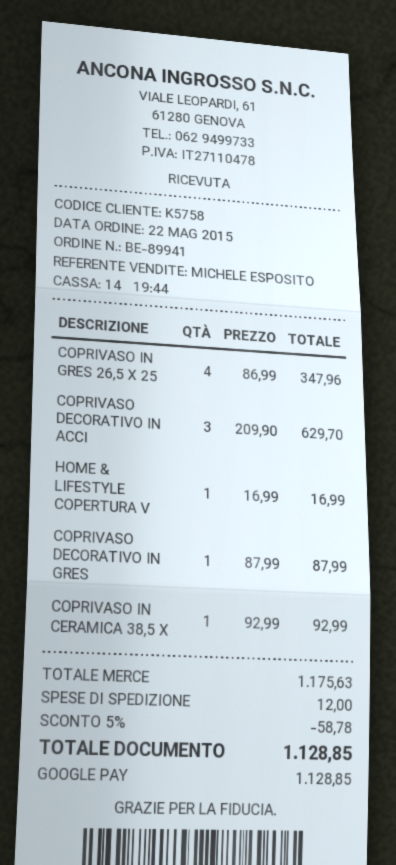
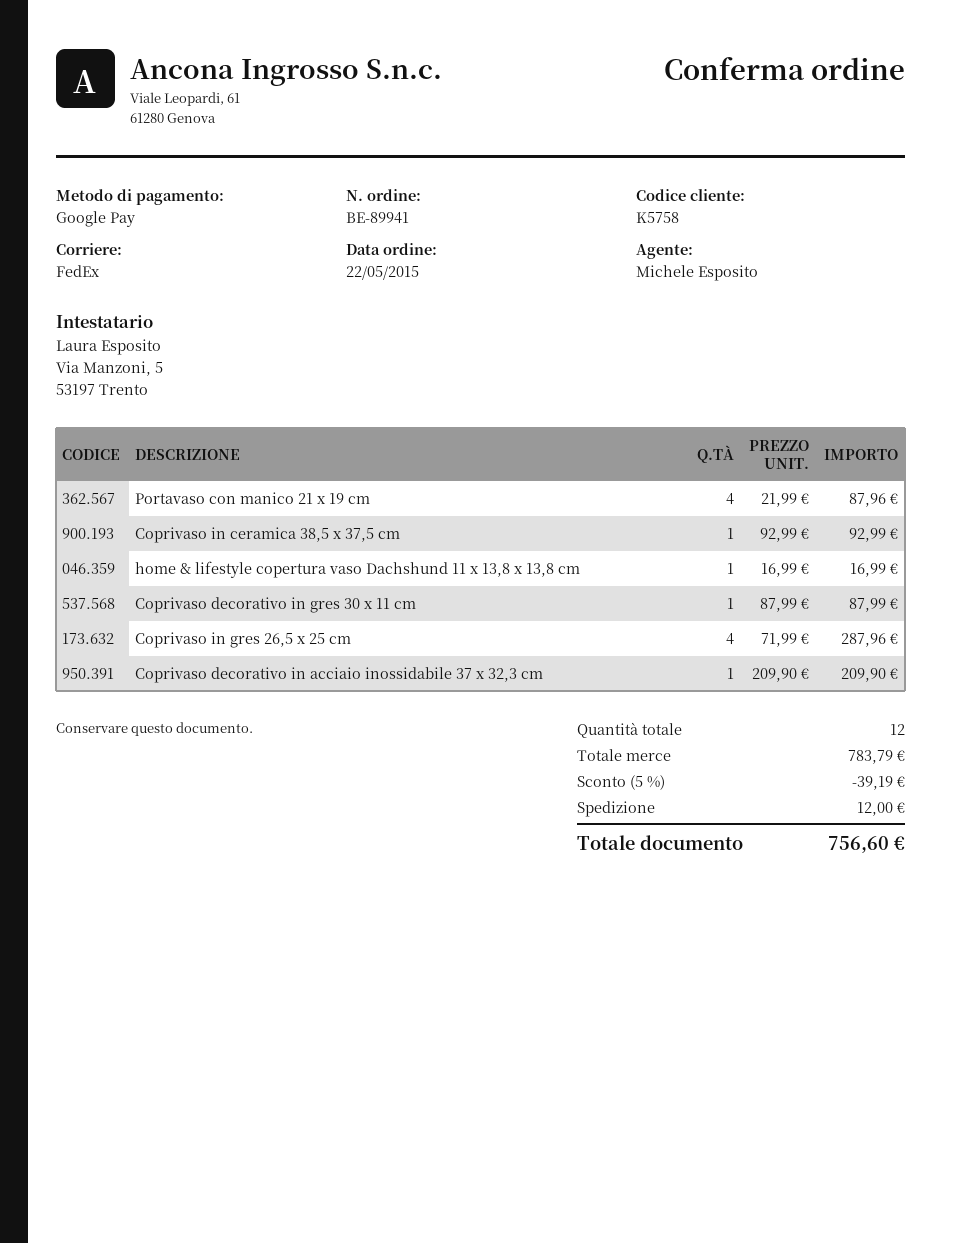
COPRIVASO IN GRES 26,5 X 25: 4 x 86.99 = 347.96 -> 4 x 71.99 = 287.96
COPRIVASO DECORATIVO IN ACCI: 3 x 209.90 = 629.70 -> 1 x 209.90 = 209.90
Portavaso con manico 21 x 19 cm: none -> 4 x 21.99 = 87.96
subtotal: 1175.63 -> 783.79
discount: 5% = 58.78 -> 5% = 39.19
total: 1128.85 -> 756.60

